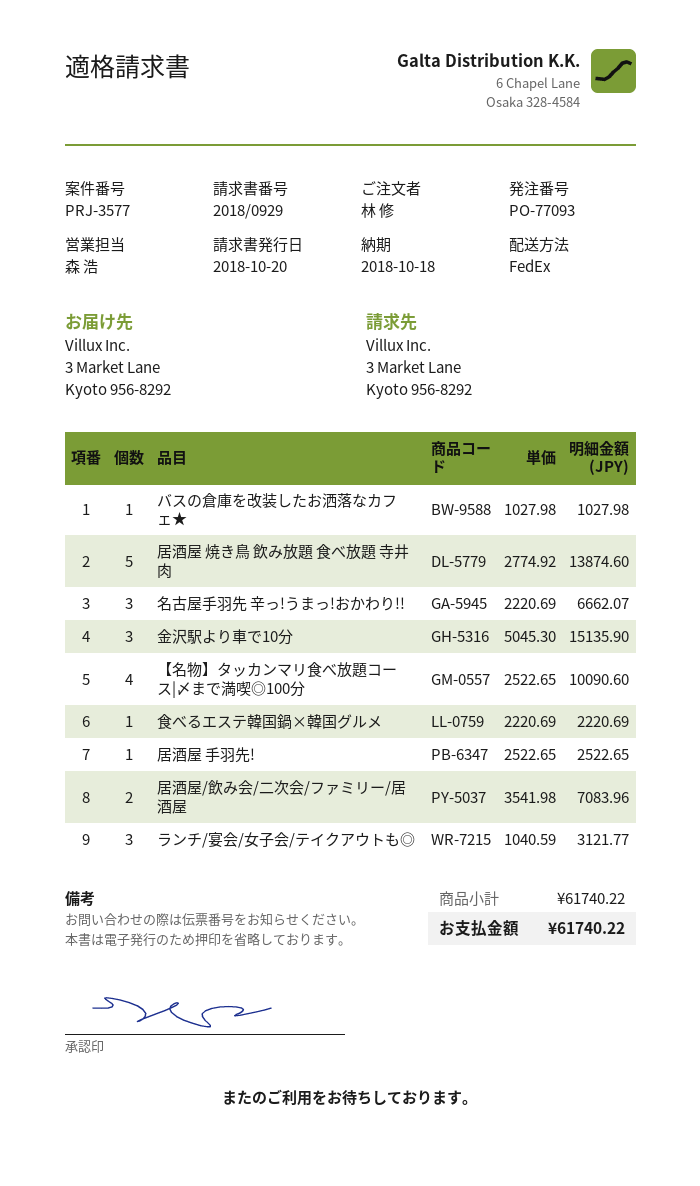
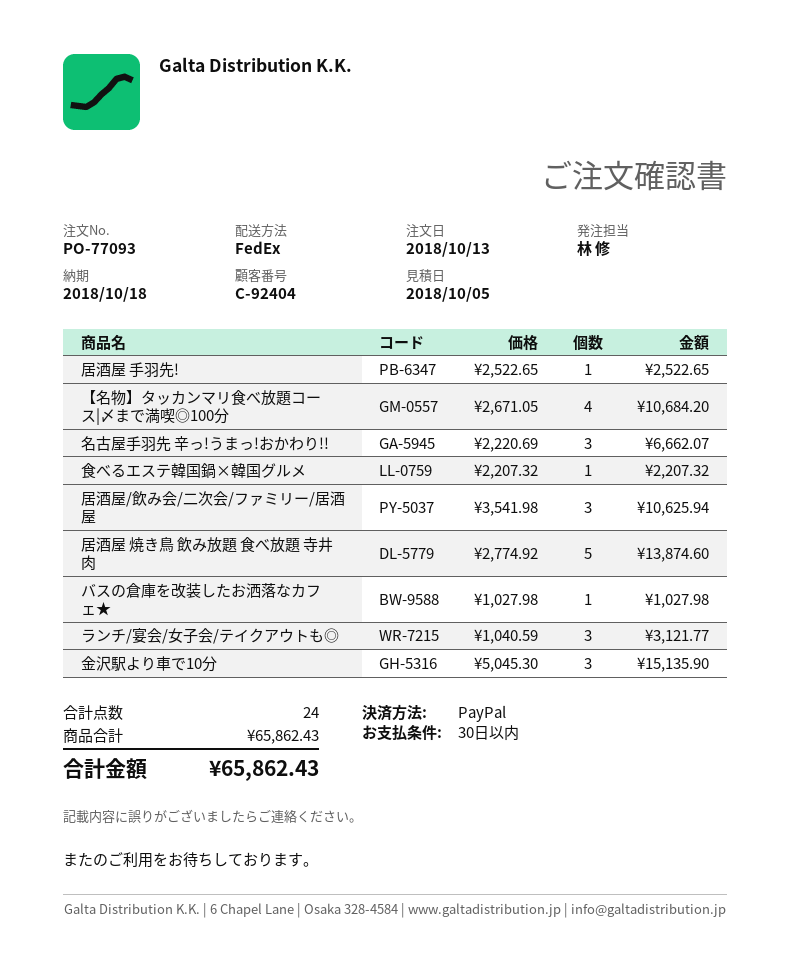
【名物】タッカンマリ食べ放題コース|〆まで満喫◎100分: 4 x 2522.65 = 10090.60 -> 4 x 2671.05 = 10684.20
食べるエステ韓国鍋×韓国グルメ: 1 x 2220.69 = 2220.69 -> 1 x 2207.32 = 2207.32
居酒屋/飲み会/二次会/ファミリー/居酒屋: 2 x 3541.98 = 7083.96 -> 3 x 3541.98 = 10625.94
subtotal: 61740.22 -> 65862.43
total: 61740.22 -> 65862.43

